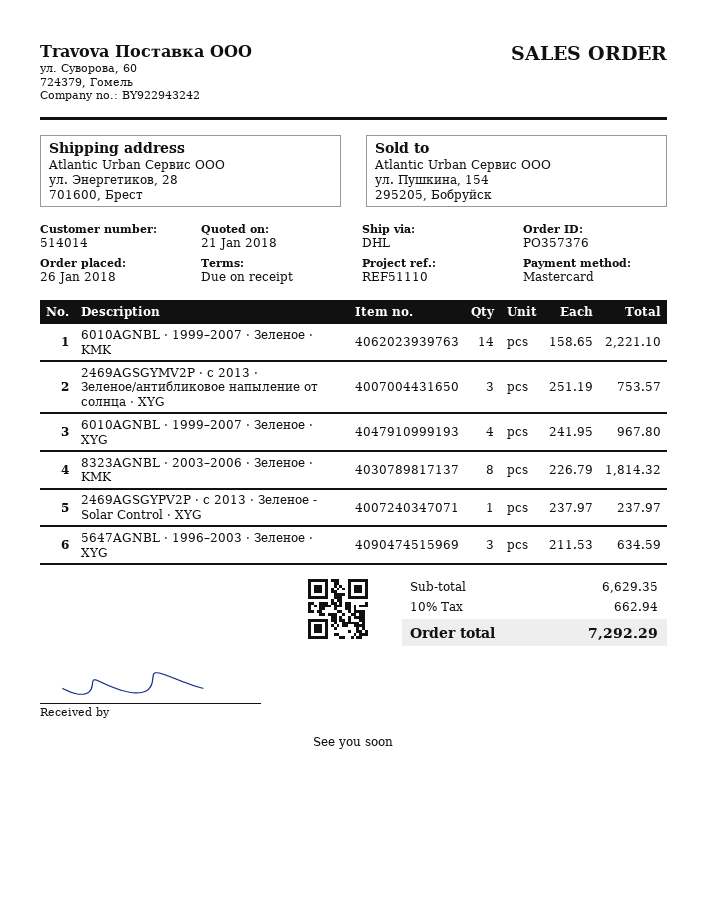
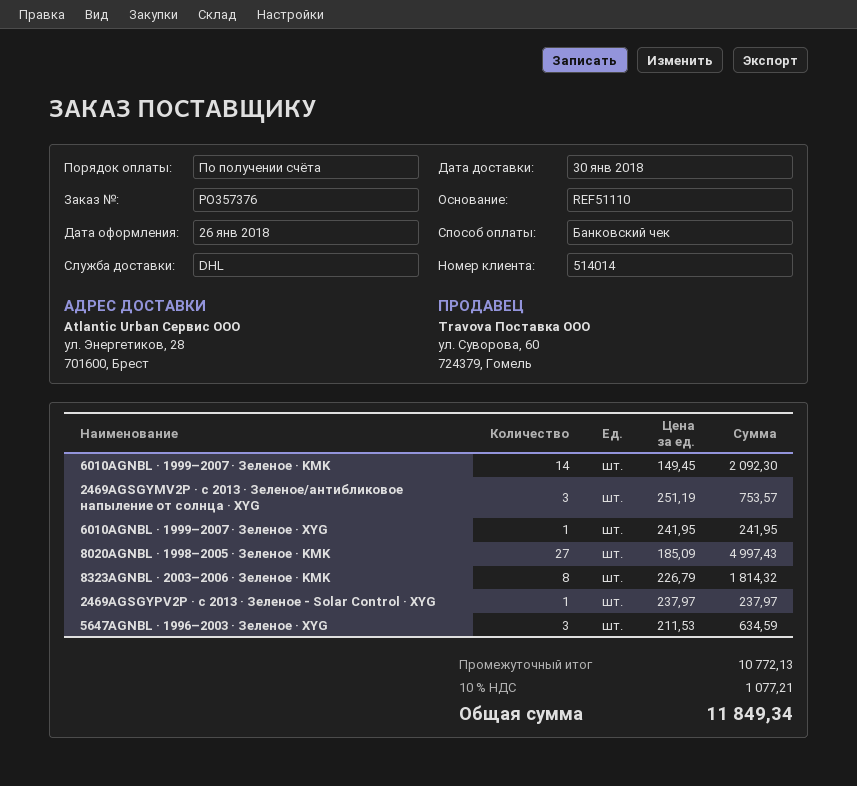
payment method: Mastercard -> cheque
6010AGNBL · 1999–2007 · Зеленое · KMK: 14 x 158.65 = 2221.10 -> 14 x 149.45 = 2092.30
6010AGNBL · 1999–2007 · Зеленое · XYG: 4 x 241.95 = 967.80 -> 1 x 241.95 = 241.95
8020AGNBL · 1998–2005 · Зеленое · KMK: none -> 27 x 185.09 = 4997.43
subtotal: 6629.35 -> 10772.13
tax: 10% = 662.94 -> 10% = 1077.21
total: 7292.29 -> 11849.34

